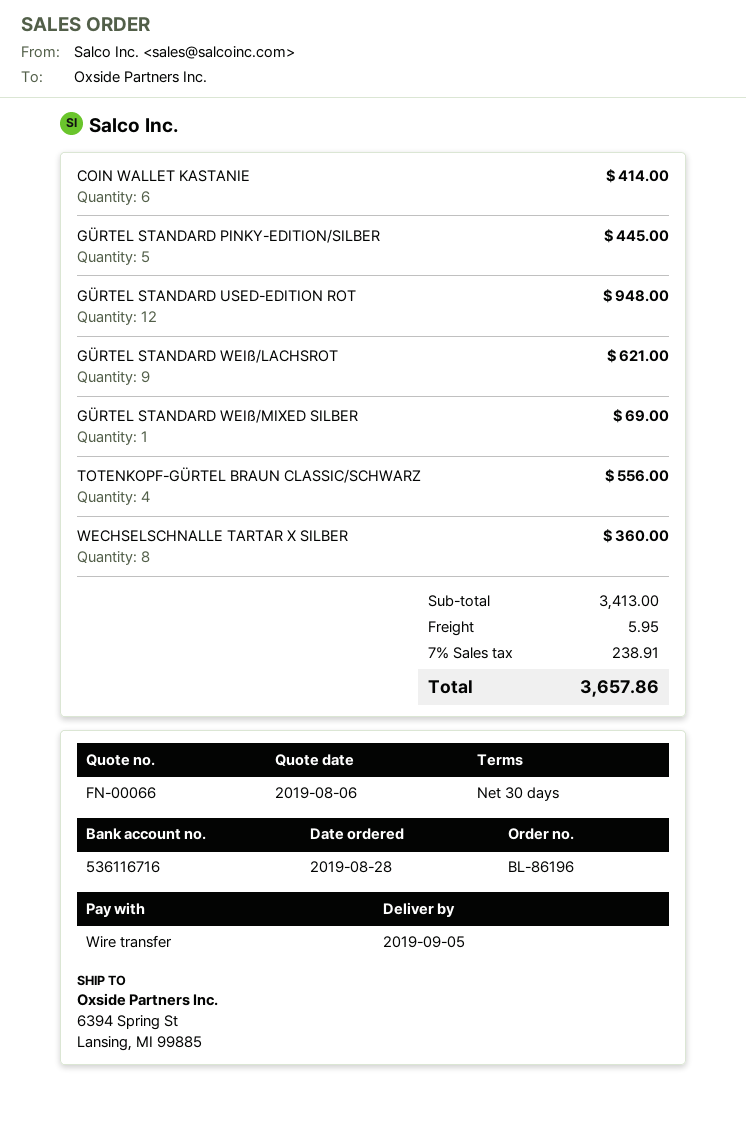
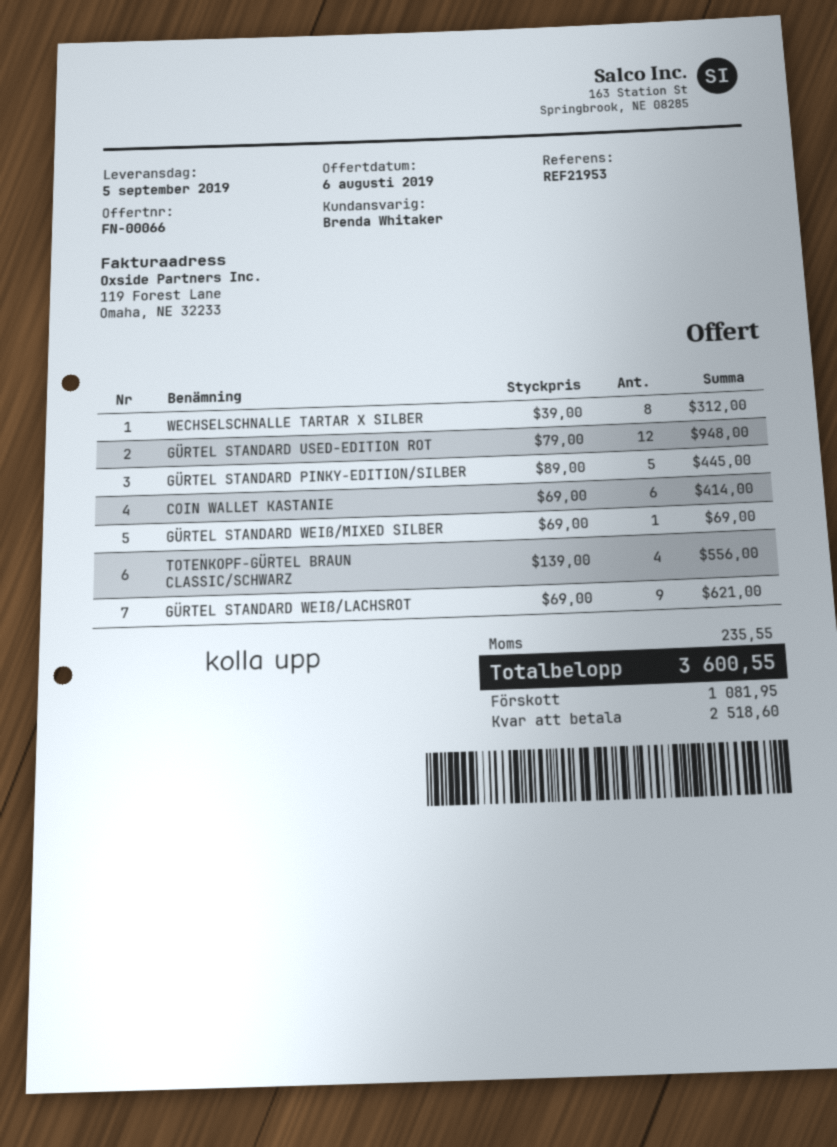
WECHSELSCHNALLE TARTAR X SILBER: 8 for 360.00 -> 8 for 312.00
shipping: 5.95 -> none
tax: 238.91 -> 235.55
total: 3657.86 -> 3600.55

